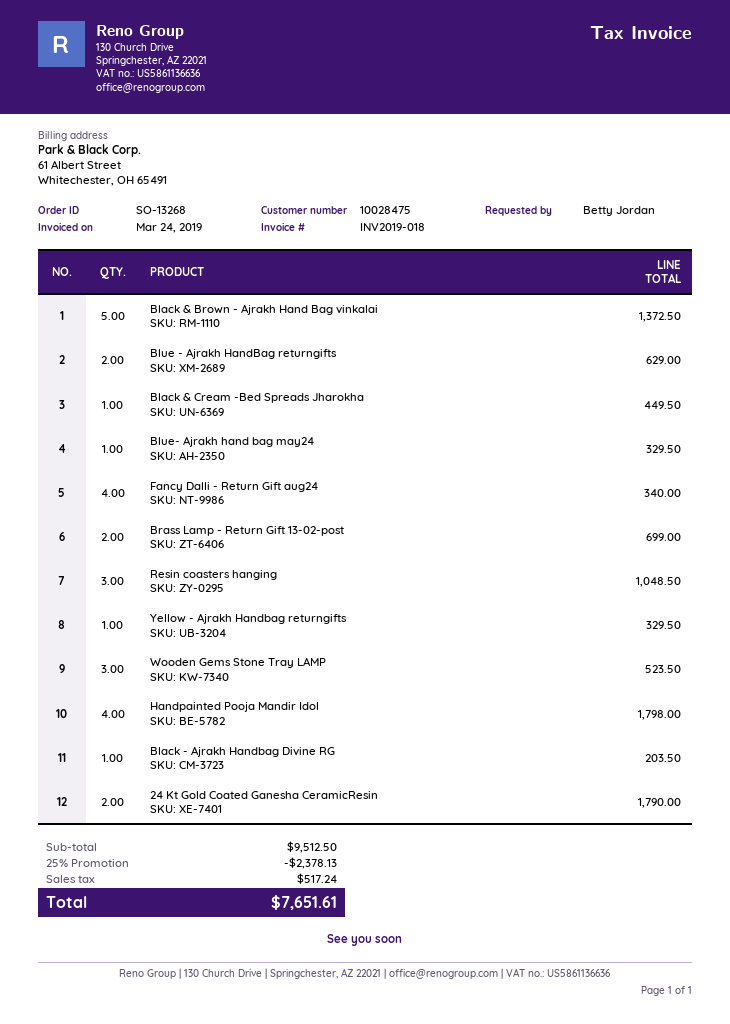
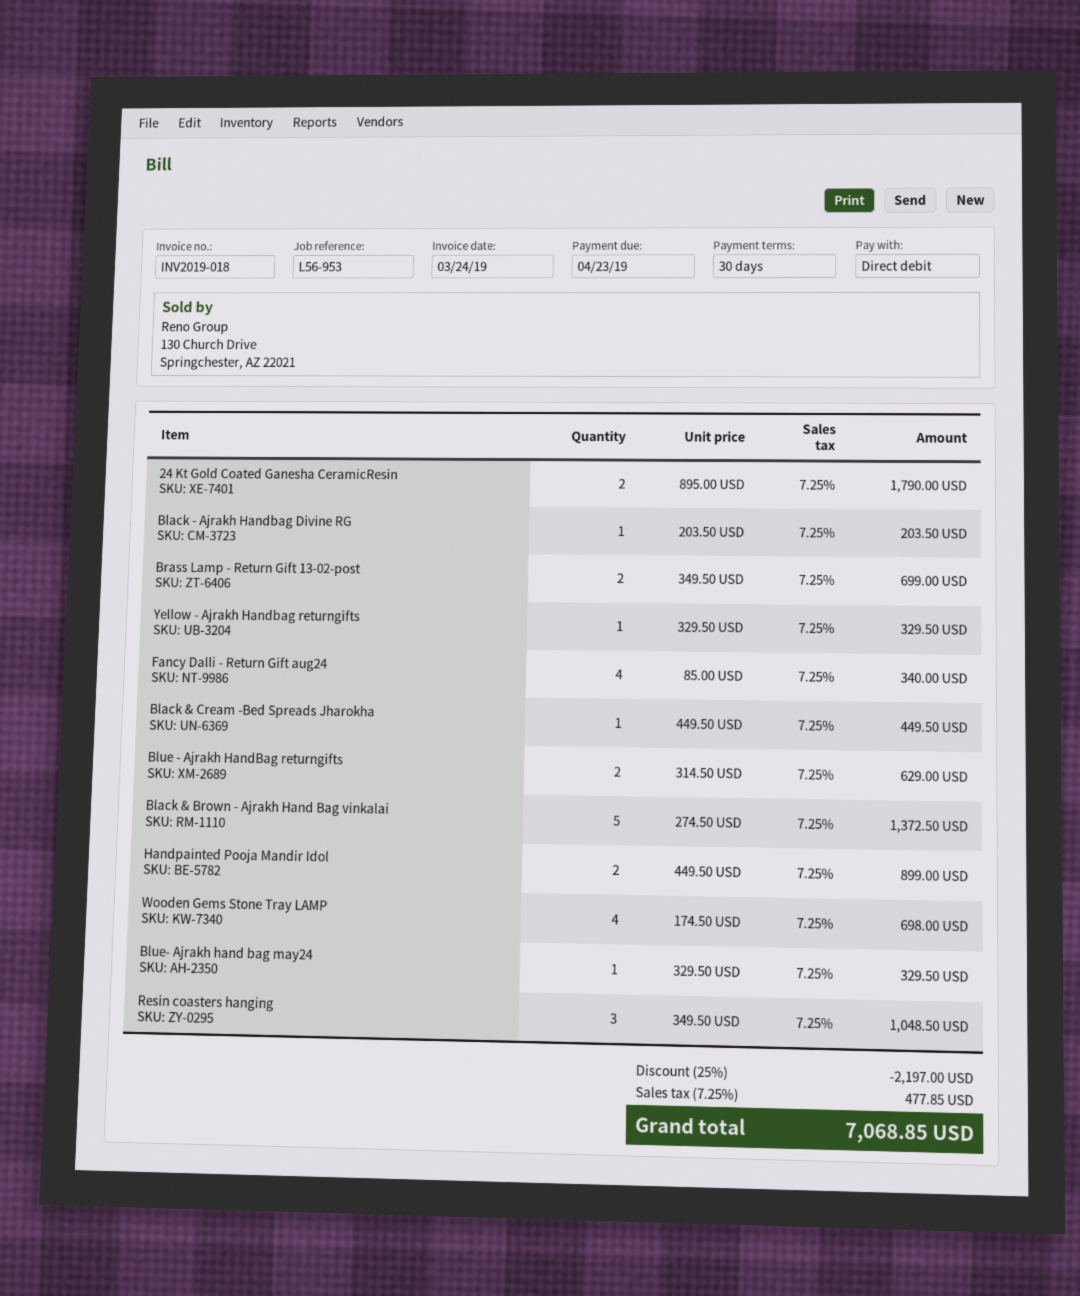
Wooden Gems Stone Tray LAMP: 3 for 523.50 -> 4 for 698.00
Handpainted Pooja Mandir Idol: 4 for 1798.00 -> 2 for 899.00
discount: 25% = 2378.13 -> 25% = 2197.00
tax: 517.24 -> 477.85
total: 7651.61 -> 7068.85

